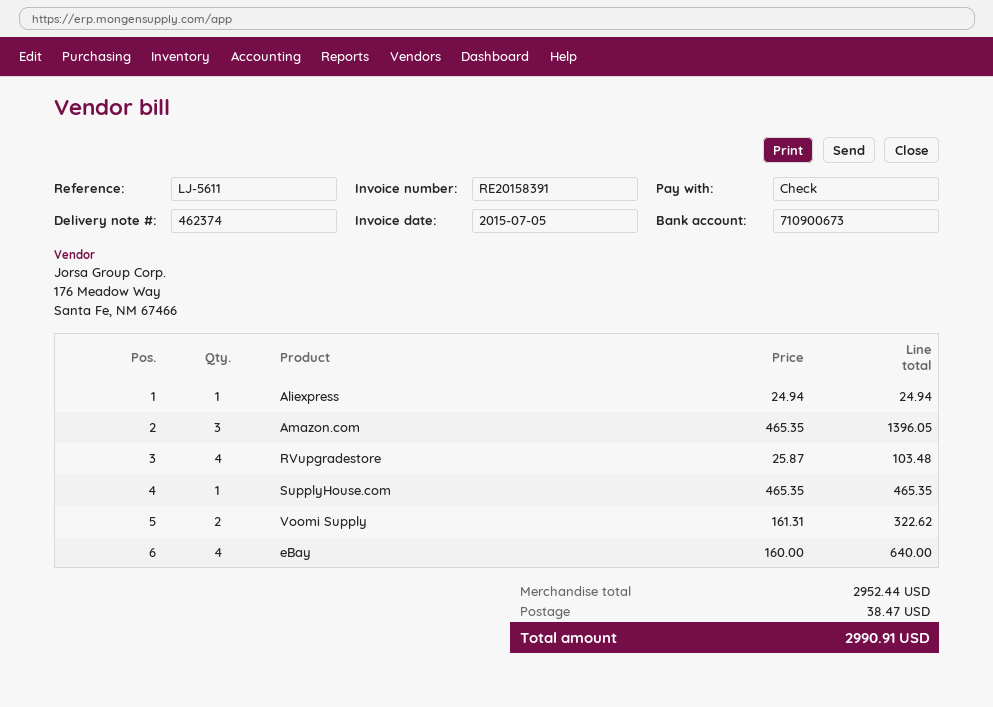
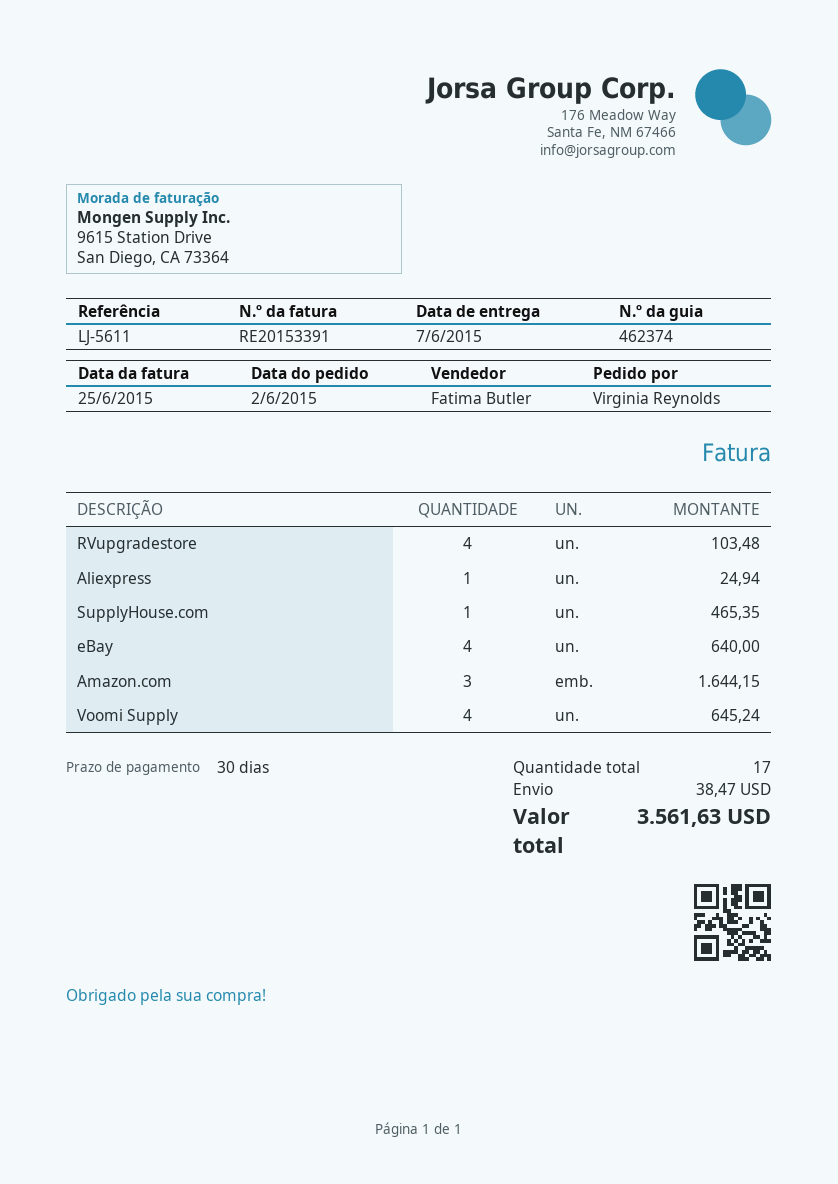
invoice number: RE20158391 -> RE20153391
invoice date: 2015-07-05 -> 2015-06-25
Amazon.com: 3 for 1396.05 -> 3 for 1644.15
Voomi Supply: 2 for 322.62 -> 4 for 645.24
total: 2990.91 -> 3561.63

